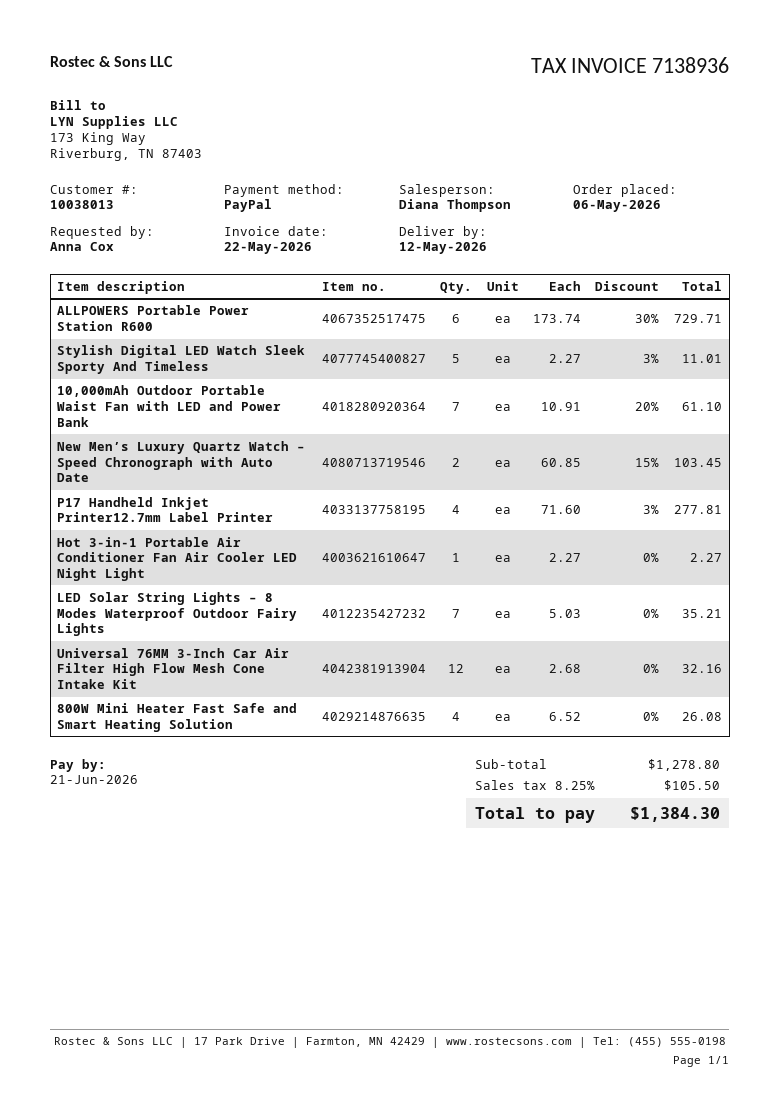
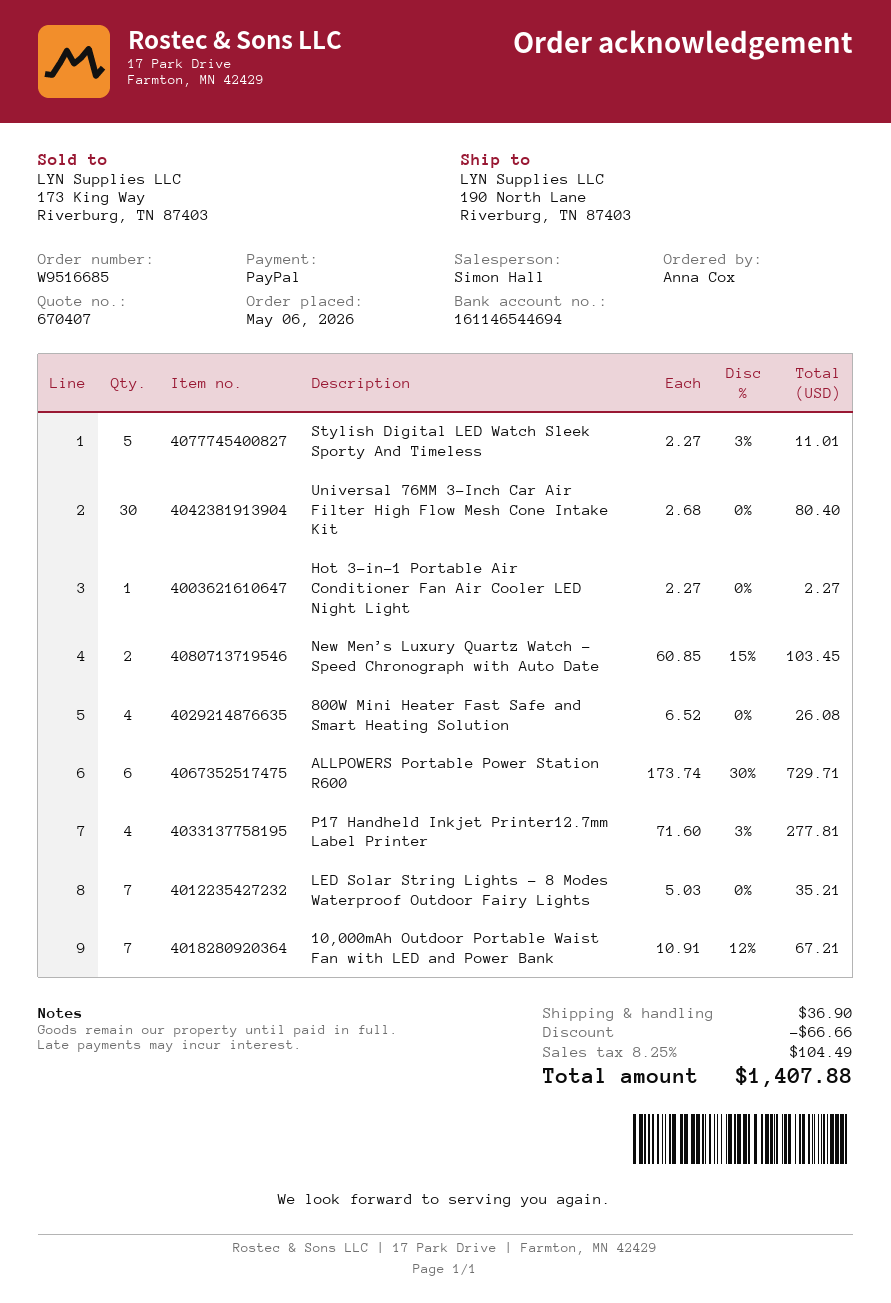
sales rep: Diana Thompson -> Simon Hall
10,000mAh Outdoor Portable Waist Fan with LED and Power Bank: 7 x 10.91 - 20% = 61.10 -> 7 x 10.91 - 12% = 67.21
Universal 76MM 3-Inch Car Air Filter High Flow Mesh Cone Intake Kit: 12 x 2.68 = 32.16 -> 30 x 2.68 = 80.40
discount: none -> 66.66
shipping: none -> 36.90
tax: 8.25% = 105.50 -> 8.25% = 104.49
total: 1384.30 -> 1407.88

